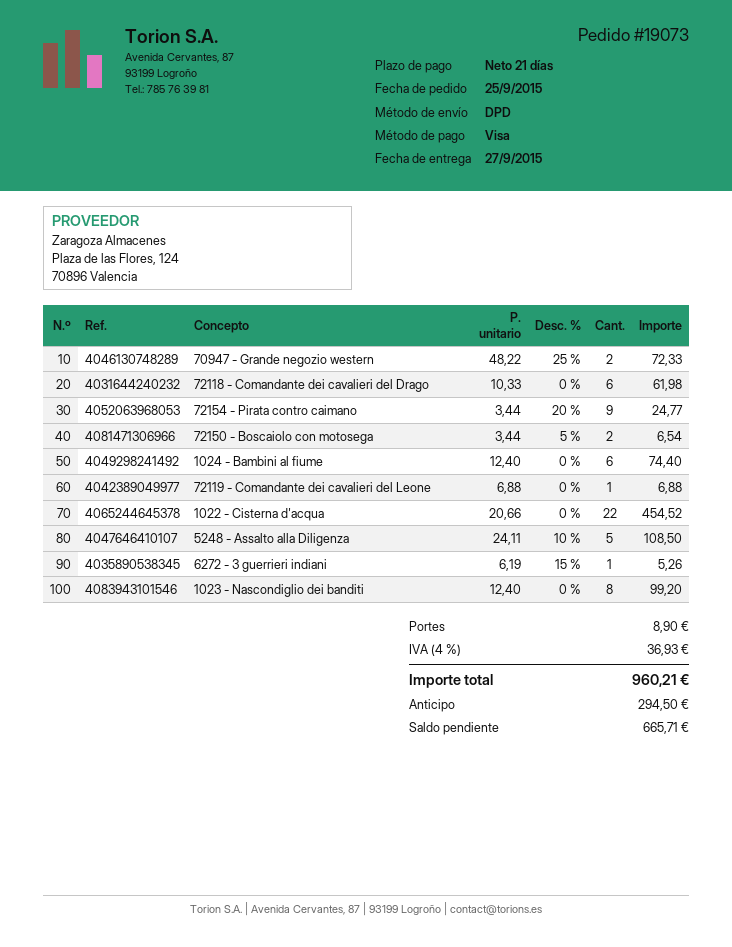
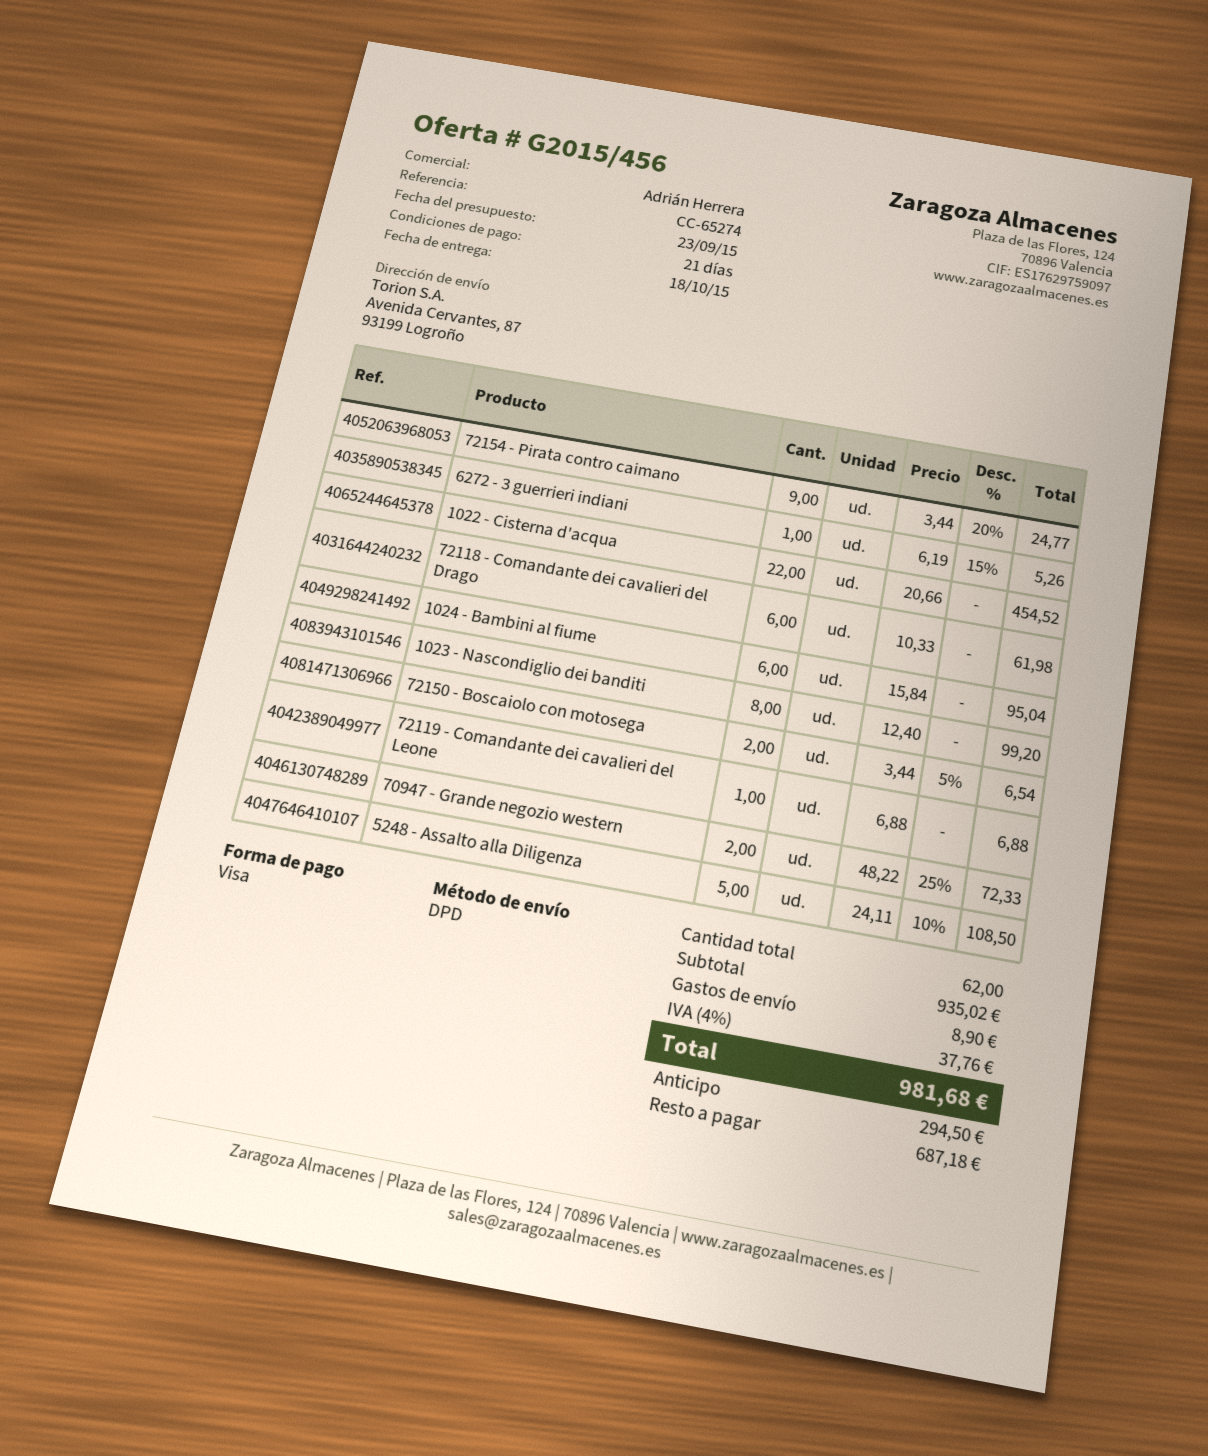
delivery date: 2015-09-27 -> 2015-10-18
1024 - Bambini al fiume: 6 x 12.40 = 74.40 -> 6 x 15.84 = 95.04
tax: 4% = 36.93 -> 4% = 37.76
total: 960.21 -> 981.68
balance: 665.71 -> 687.18

